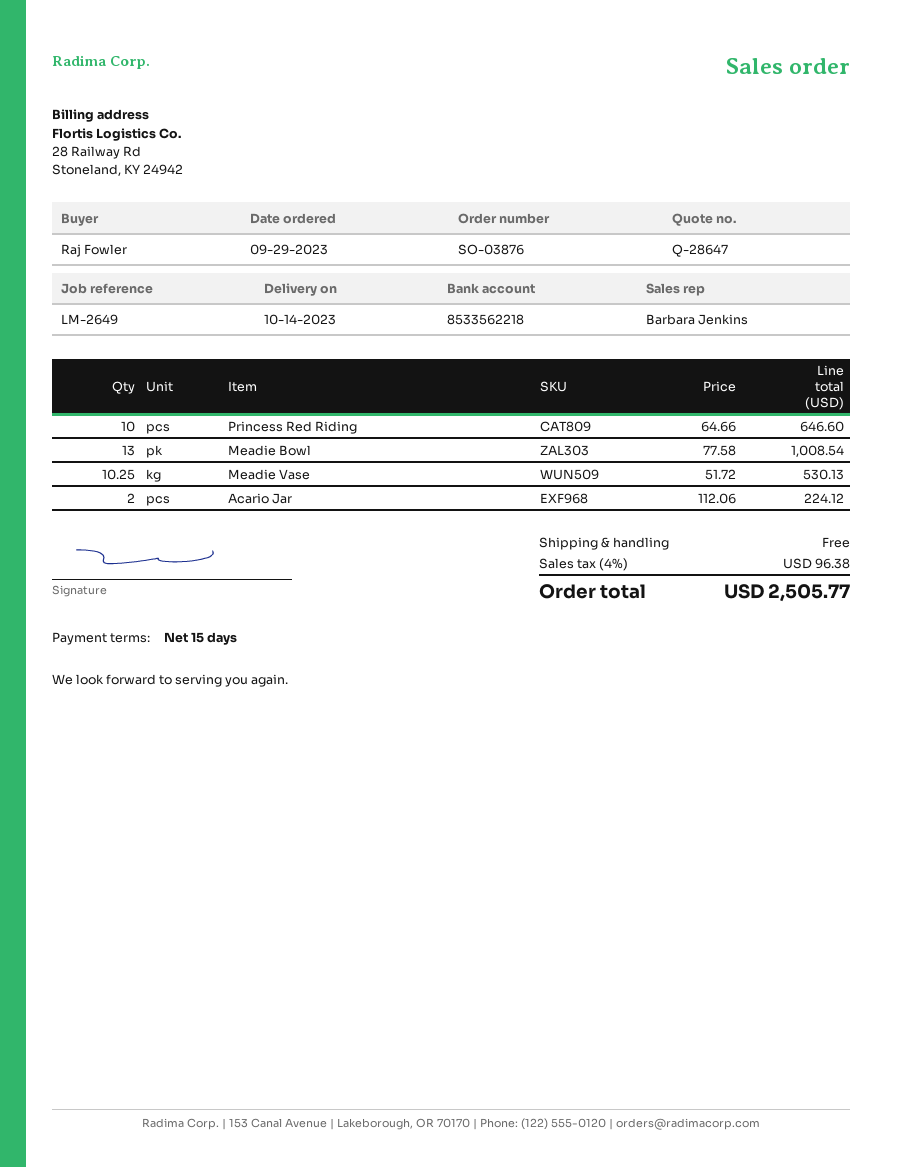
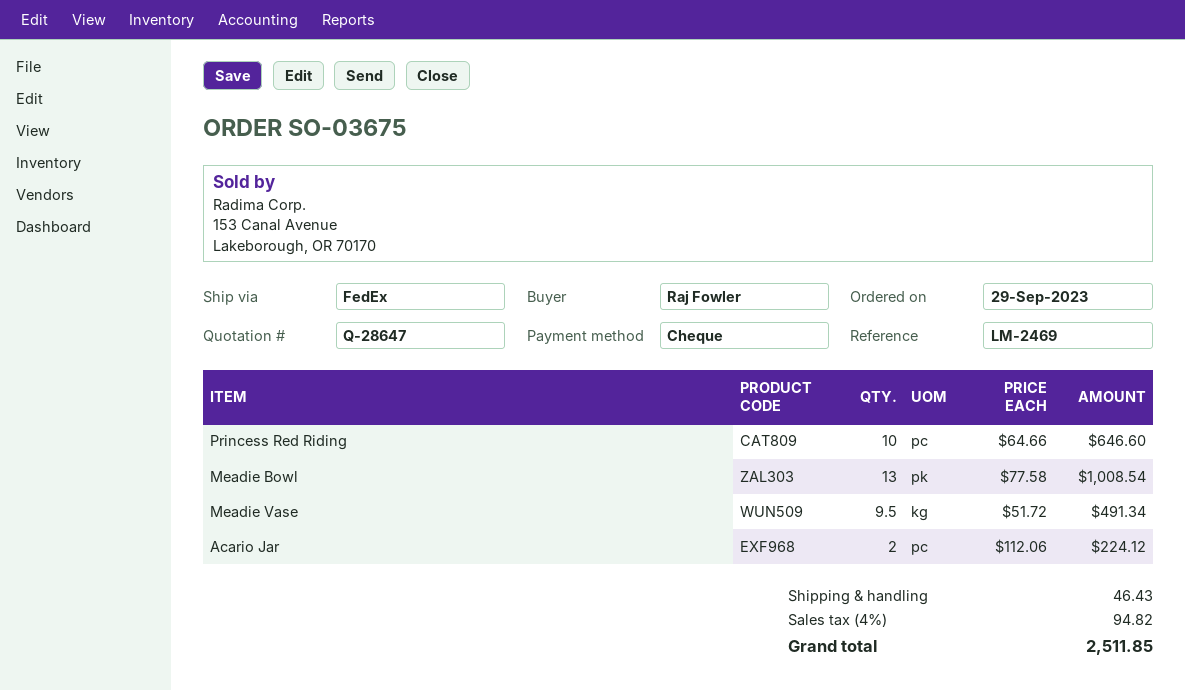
order number: SO-03876 -> SO-03675
reference: LM-2649 -> LM-2469
Meadie Vase: 10.25 x 51.72 = 530.13 -> 9.5 x 51.72 = 491.34
shipping: 0.00 -> 46.43
tax: 4% = 96.38 -> 4% = 94.82
total: 2505.77 -> 2511.85

